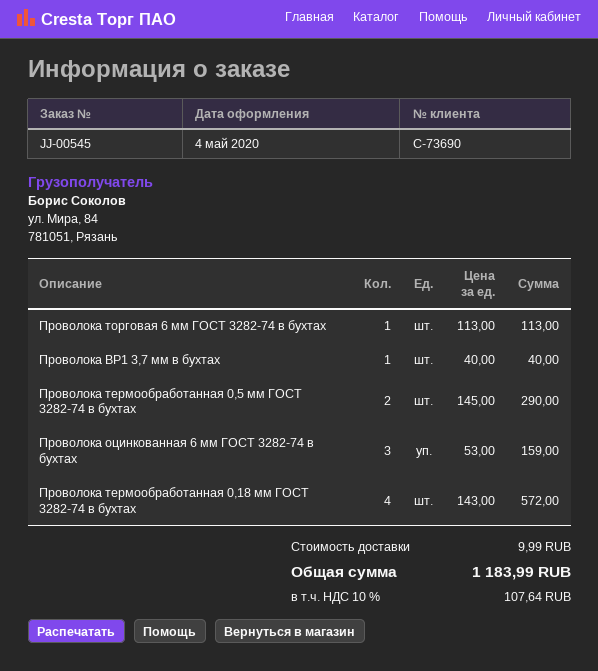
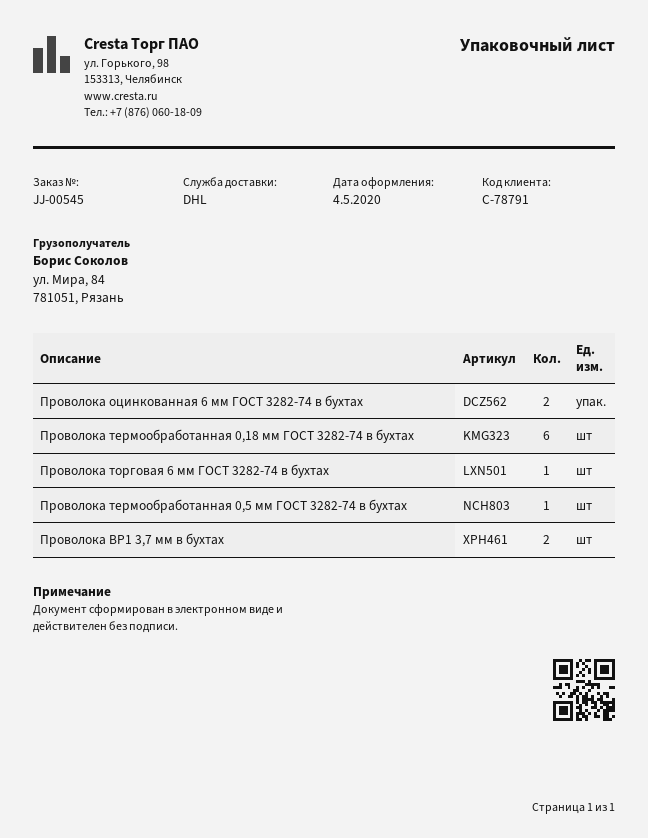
customer number: C-73690 -> C-78791
Проволока ВР1 3,7 мм в бухтах: 1 -> 2
Проволока термообработанная 0,5 мм ГОСТ 3282-74 в бухтах: 2 -> 1
Проволока оцинкованная 6 мм ГОСТ 3282-74 в бухтах: 3 -> 2
Проволока термообработанная 0,18 мм ГОСТ 3282-74 в бухтах: 4 -> 6

